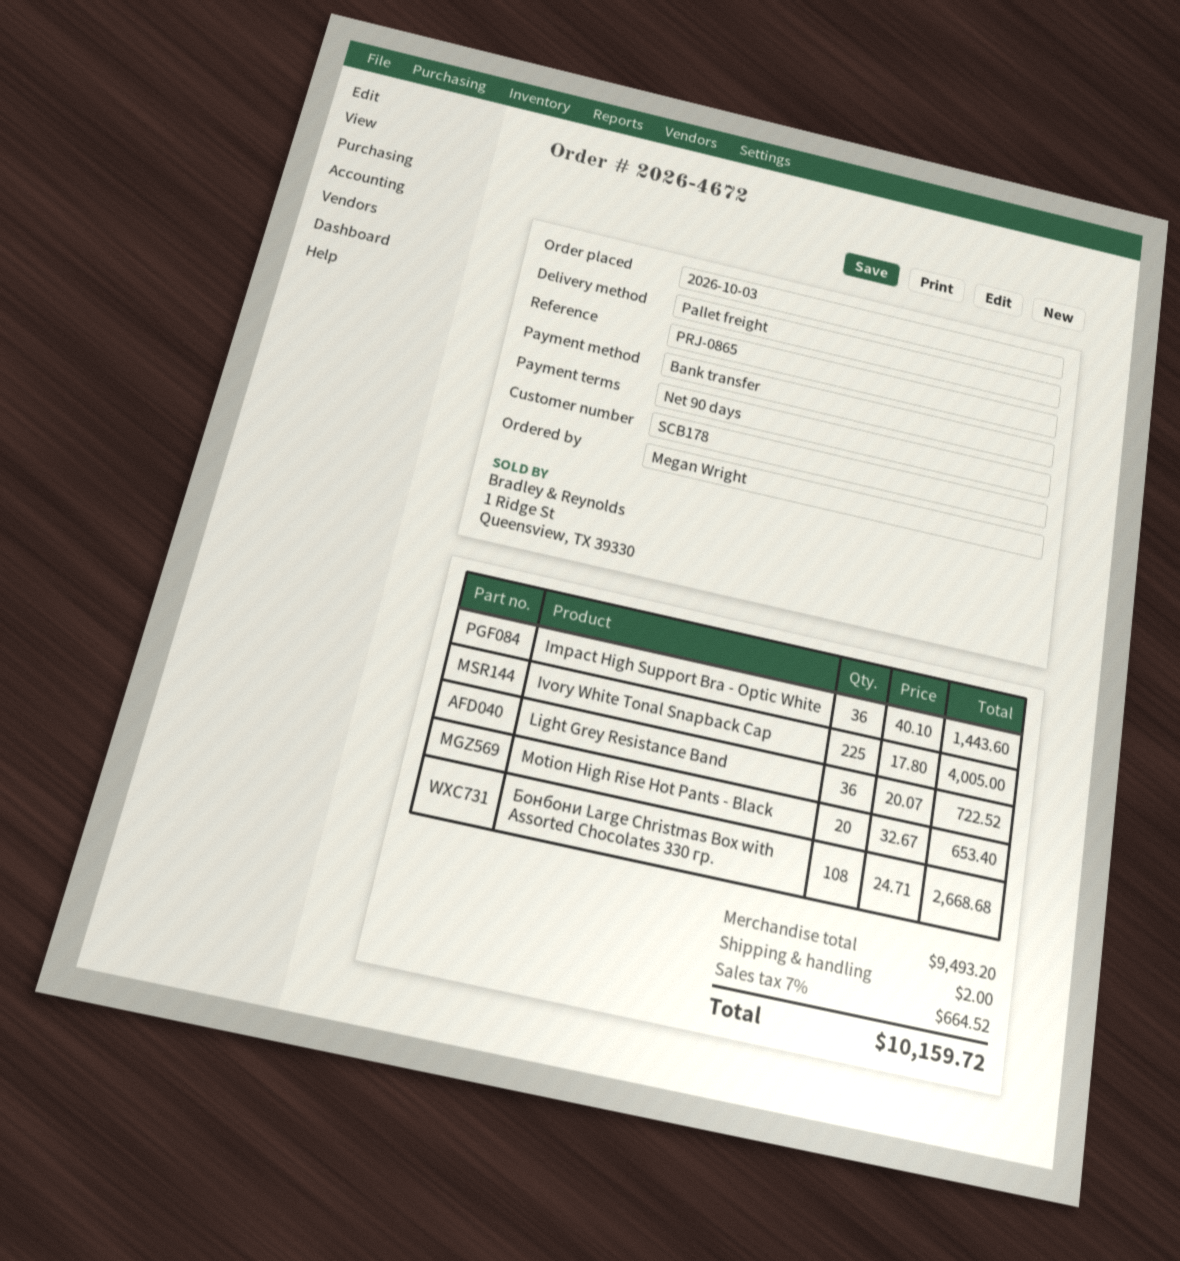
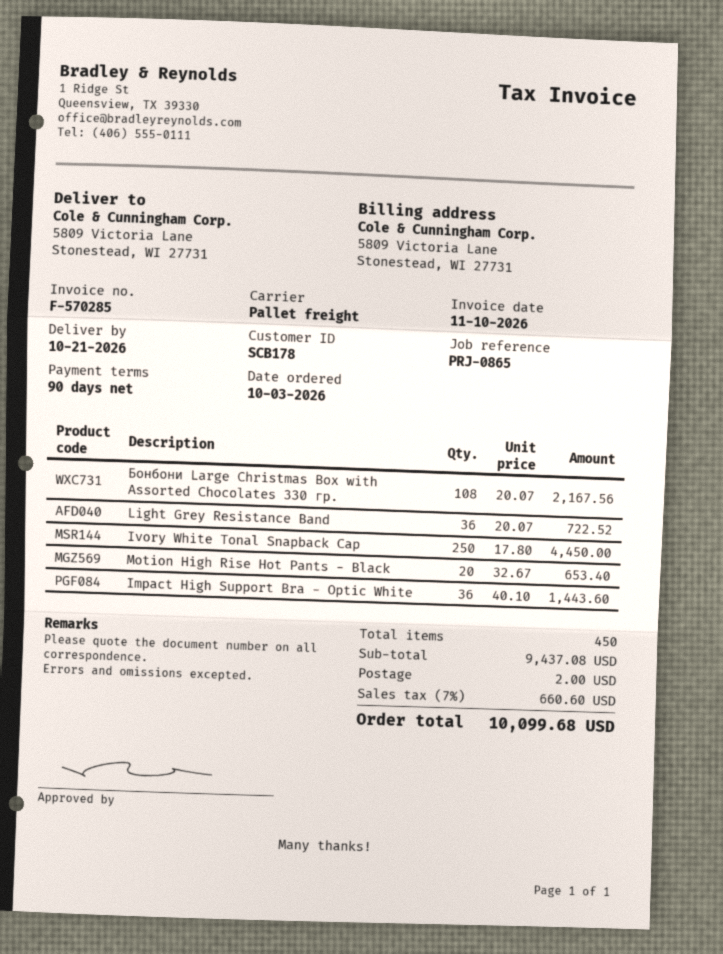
Ivory White Tonal Snapback Cap: 225 x 17.80 = 4005.00 -> 250 x 17.80 = 4450.00
Бонбони Large Christmas Box with Assorted Chocolates 330 гр.: 108 x 24.71 = 2668.68 -> 108 x 20.07 = 2167.56
subtotal: 9493.20 -> 9437.08
tax: 7% = 664.52 -> 7% = 660.60
total: 10159.72 -> 10099.68

